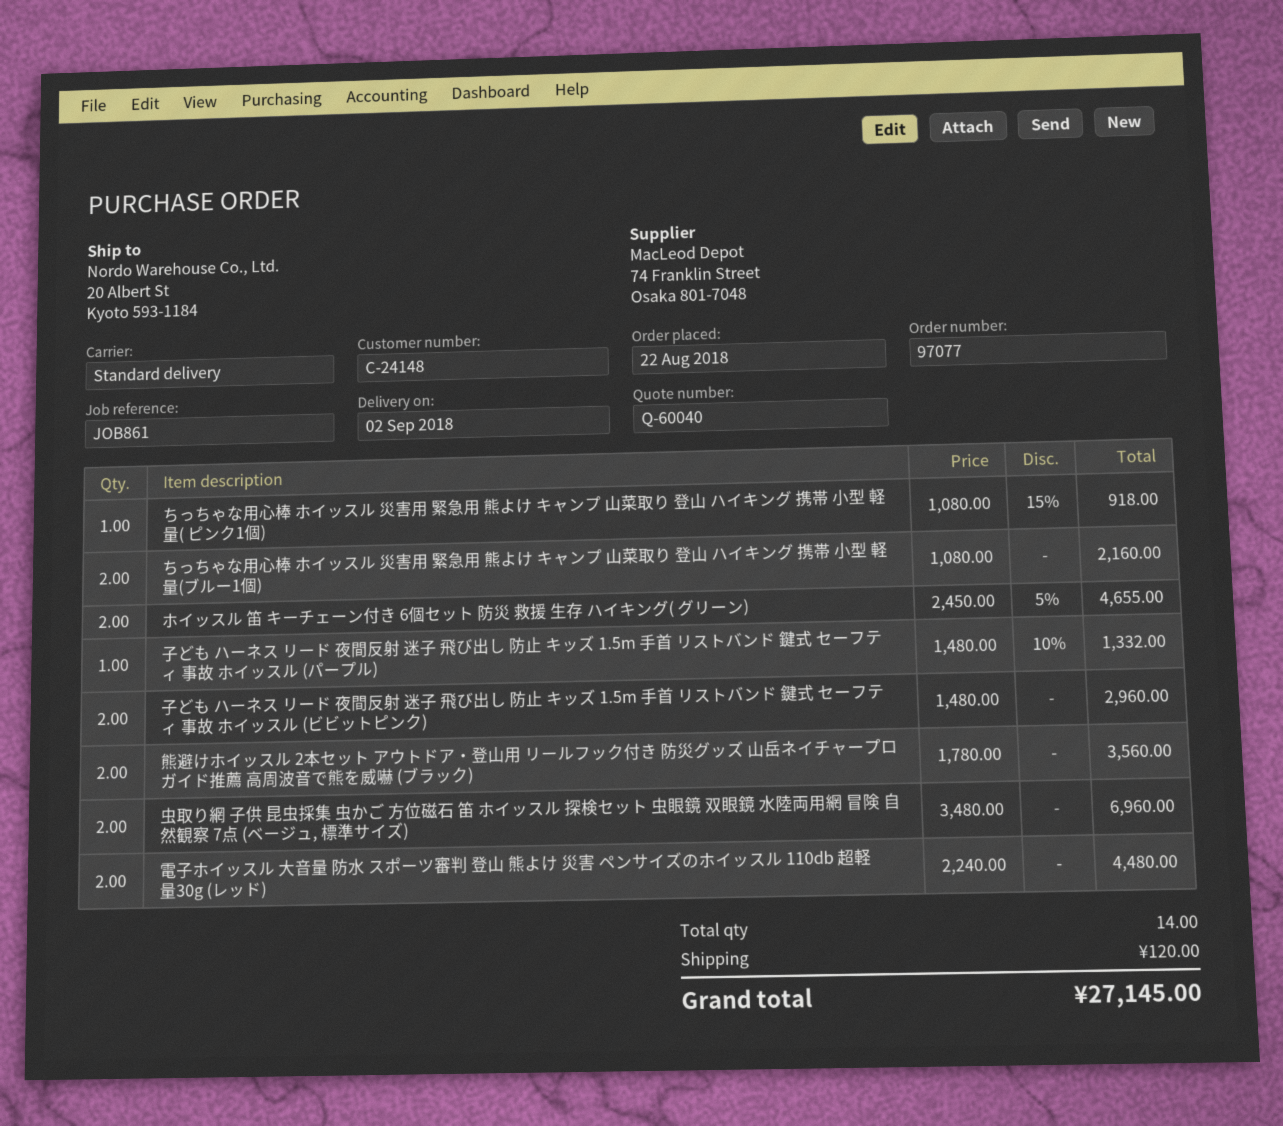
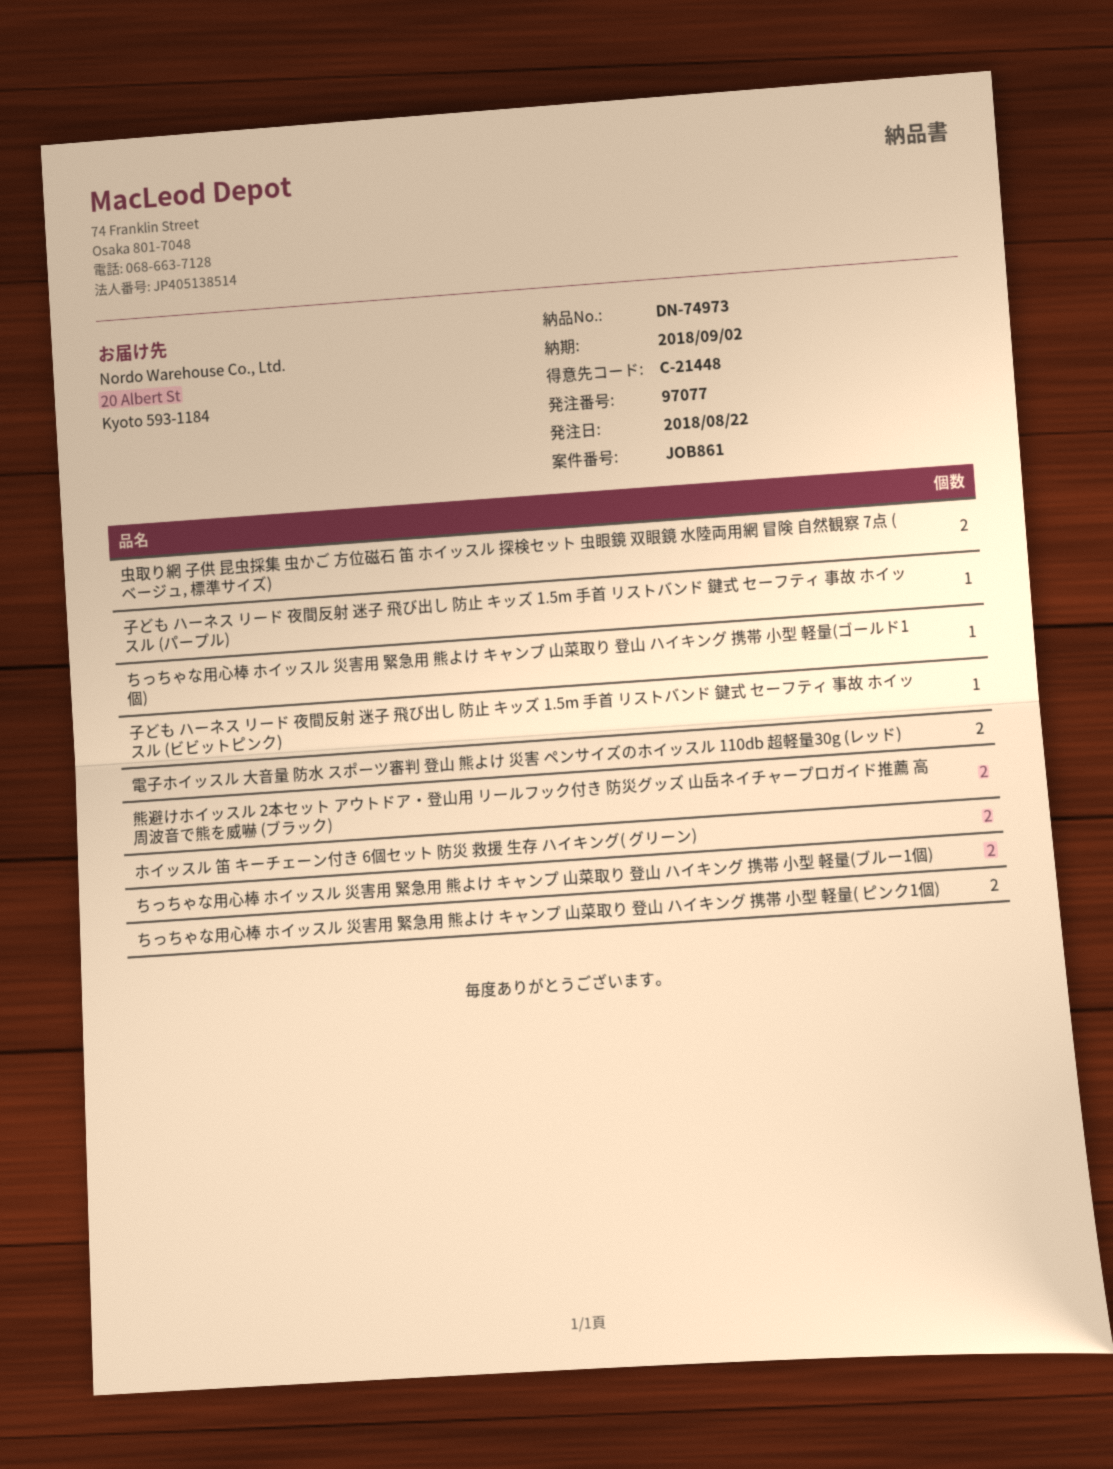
customer number: C-24148 -> C-21448
ちっちゃな用心棒 ホイッスル 災害用 緊急用 熊よけ キャンプ 山菜取り 登山 ハイキング 携帯 小型 軽量( ピンク1個): 1 -> 2
子ども ハーネス リード 夜間反射 迷子 飛び出し 防止 キッズ 1.5m 手首 リストバンド 鍵式 セーフティ 事故 ホイッスル (ビビットピンク): 2 -> 1
ちっちゃな用心棒 ホイッスル 災害用 緊急用 熊よけ キャンプ 山菜取り 登山 ハイキング 携帯 小型 軽量(ゴールド1個): none -> 1

